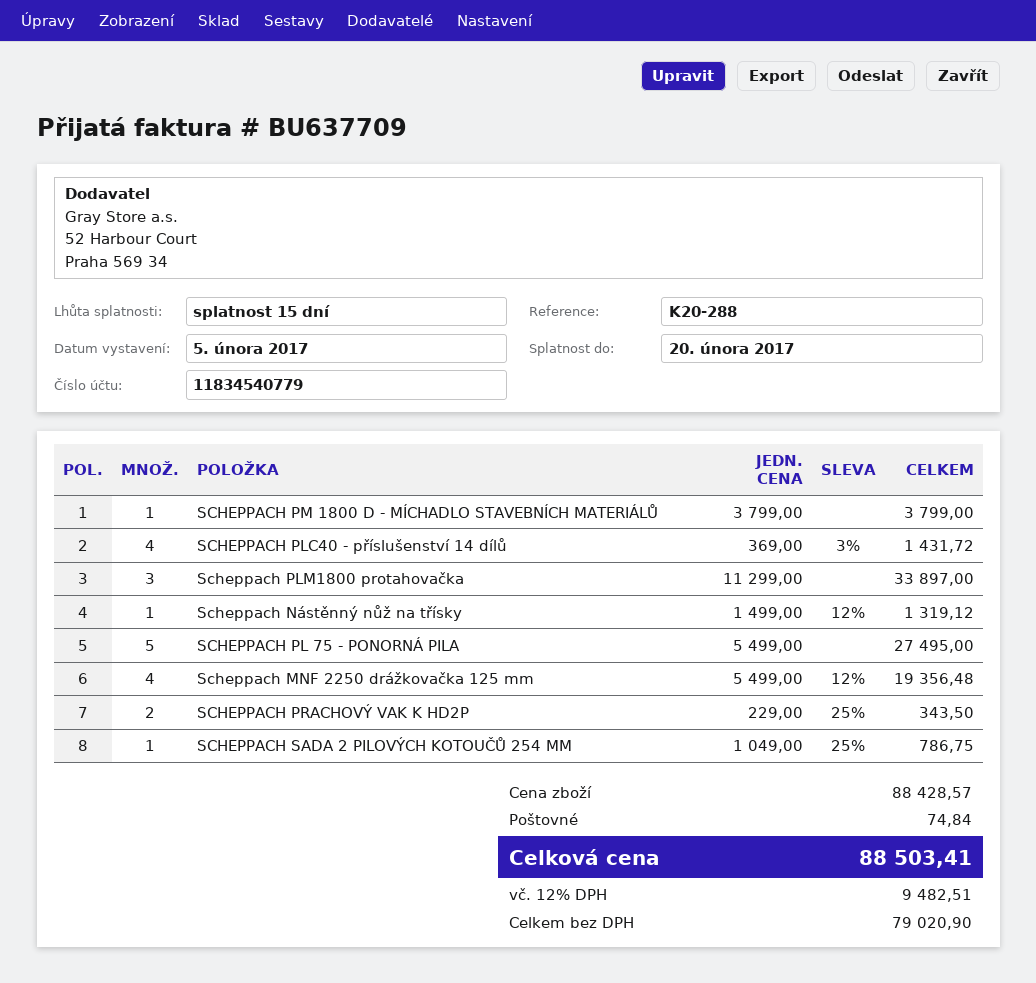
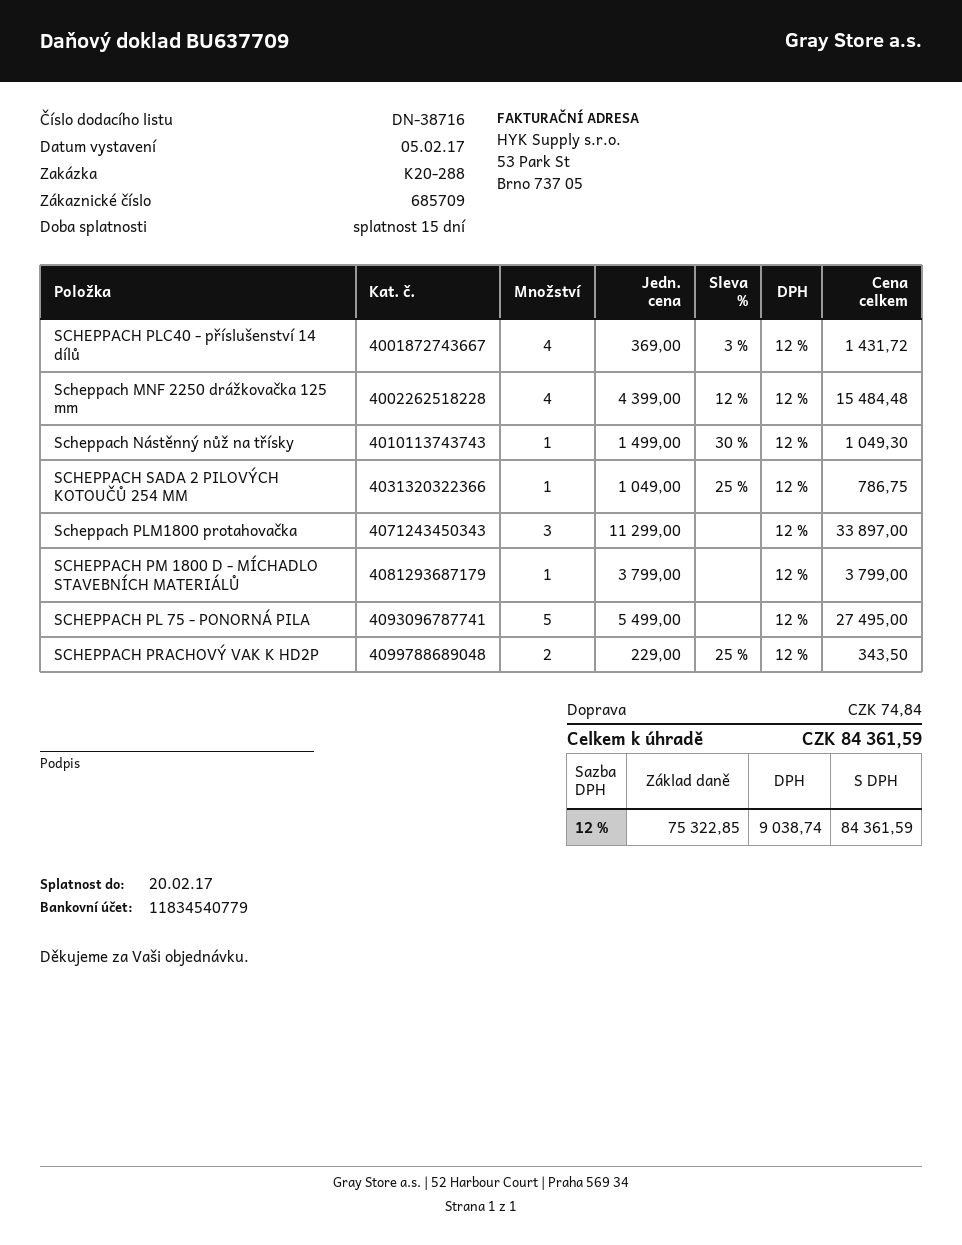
Scheppach Nástěnný nůž na třísky: 1 x 1499.00 - 12% = 1319.12 -> 1 x 1499.00 - 30% = 1049.30
Scheppach MNF 2250 drážkovačka 125 mm: 4 x 5499.00 - 12% = 19356.48 -> 4 x 4399.00 - 12% = 15484.48
net: 79020.90 -> 75322.85
tax: 12% = 9482.51 -> 12% = 9038.74
total: 88503.41 -> 84361.59

